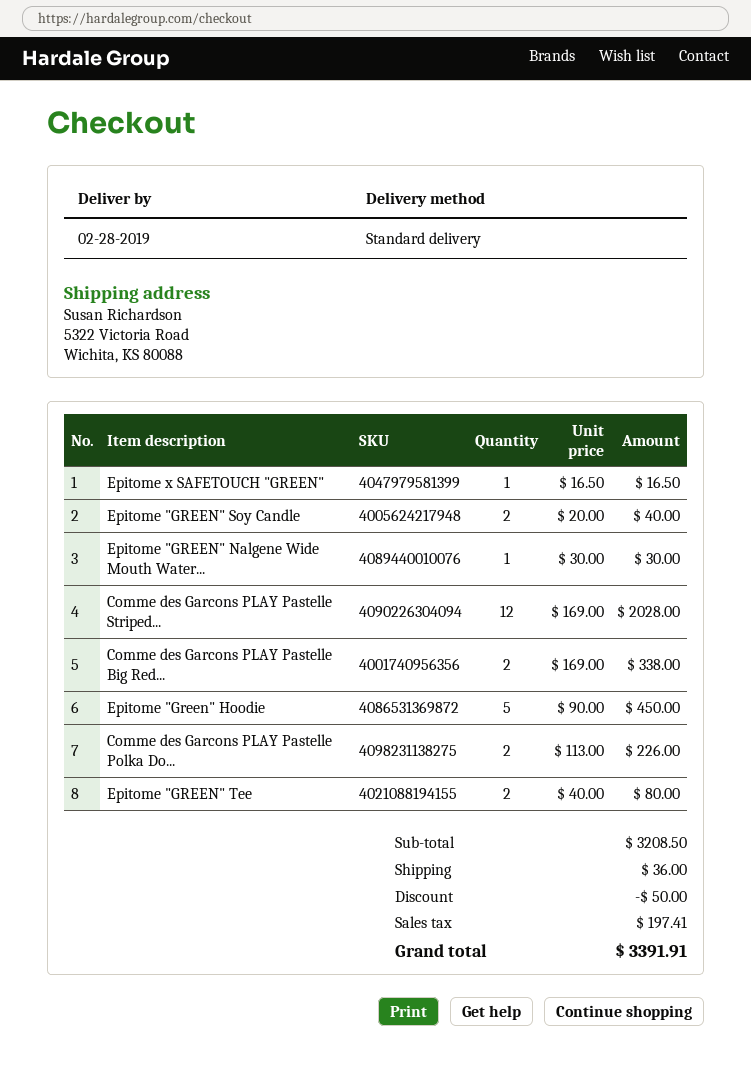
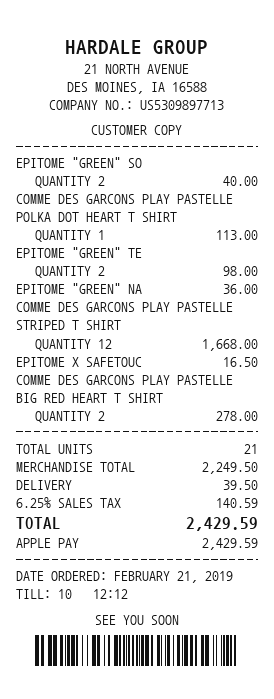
Epitome "GREEN" Nalgene Wide Mouth Water...: 1 for 30.00 -> 1 for 36.00
Comme des Garcons PLAY Pastelle Striped...: 12 for 2028.00 -> 12 for 1668.00
Comme des Garcons PLAY Pastelle Big Red...: 2 for 338.00 -> 2 for 278.00
Epitome "Green" Hoodie: 5 for 450.00 -> none
Comme des Garcons PLAY Pastelle Polka Do...: 2 for 226.00 -> 1 for 113.00
Epitome "GREEN" Tee: 2 for 80.00 -> 2 for 98.00
subtotal: 3208.50 -> 2249.50
discount: 50.00 -> none
shipping: 36.00 -> 39.50
tax: 197.41 -> 140.59
total: 3391.91 -> 2429.59

